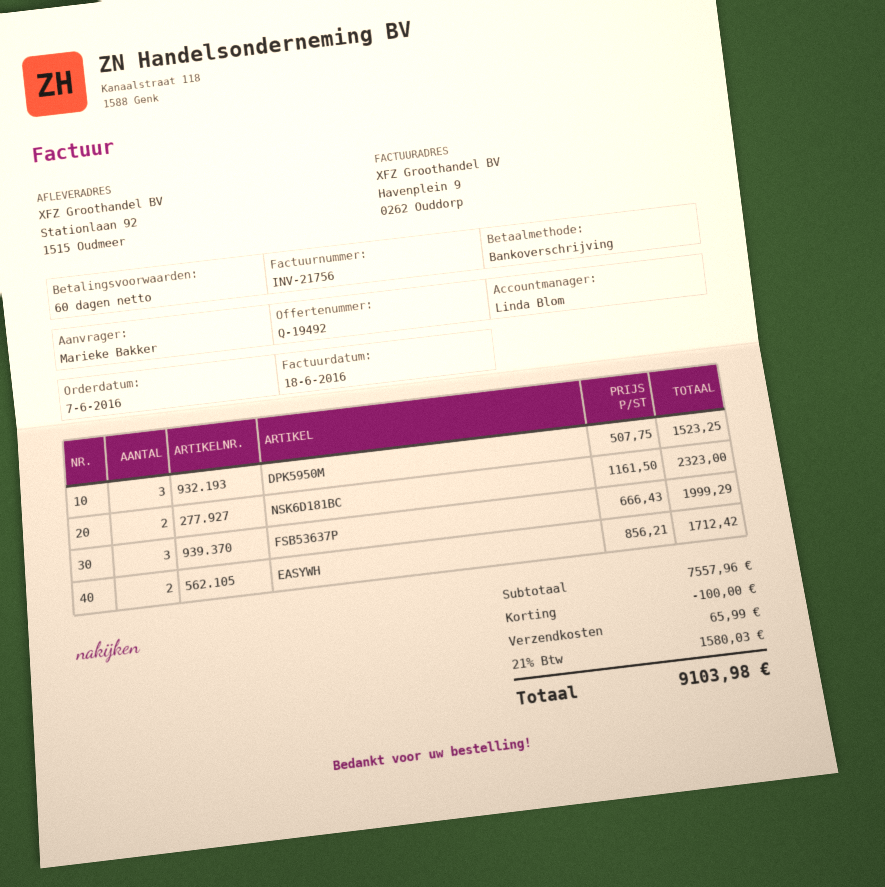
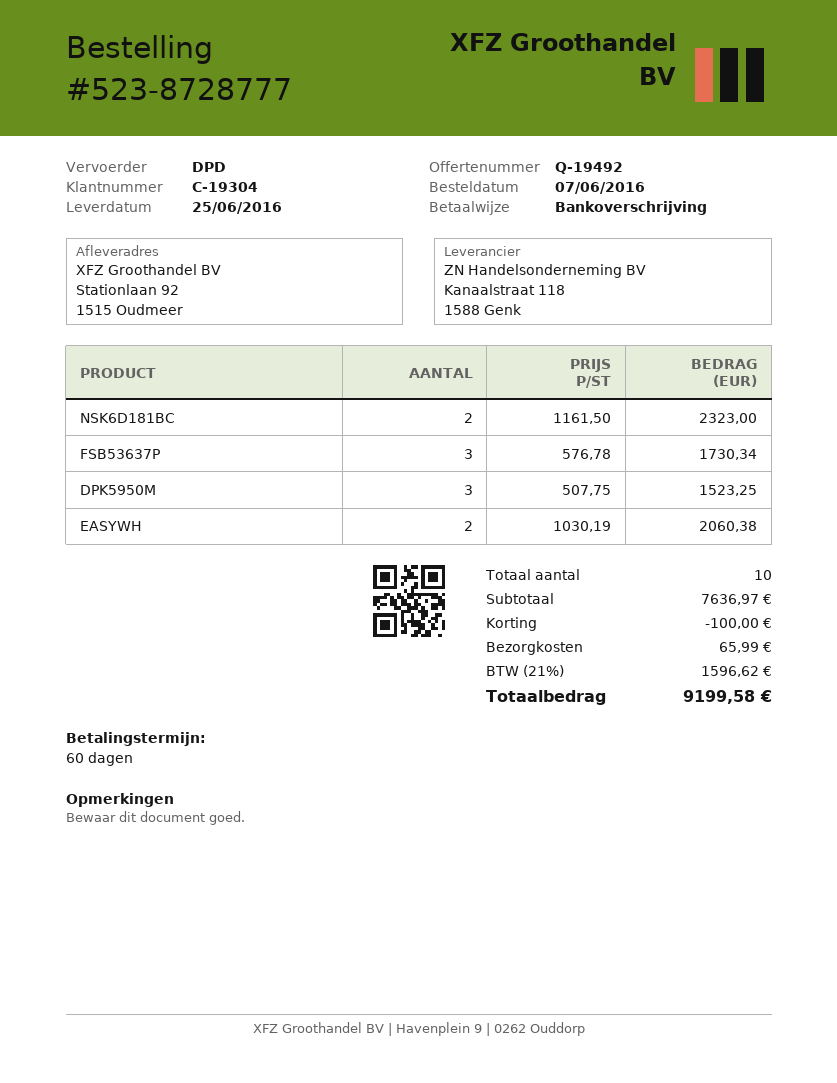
FSB53637P: 3 x 666.43 = 1999.29 -> 3 x 576.78 = 1730.34
EASYWH: 2 x 856.21 = 1712.42 -> 2 x 1030.19 = 2060.38
subtotal: 7557.96 -> 7636.97
tax: 21% = 1580.03 -> 21% = 1596.62
total: 9103.98 -> 9199.58

